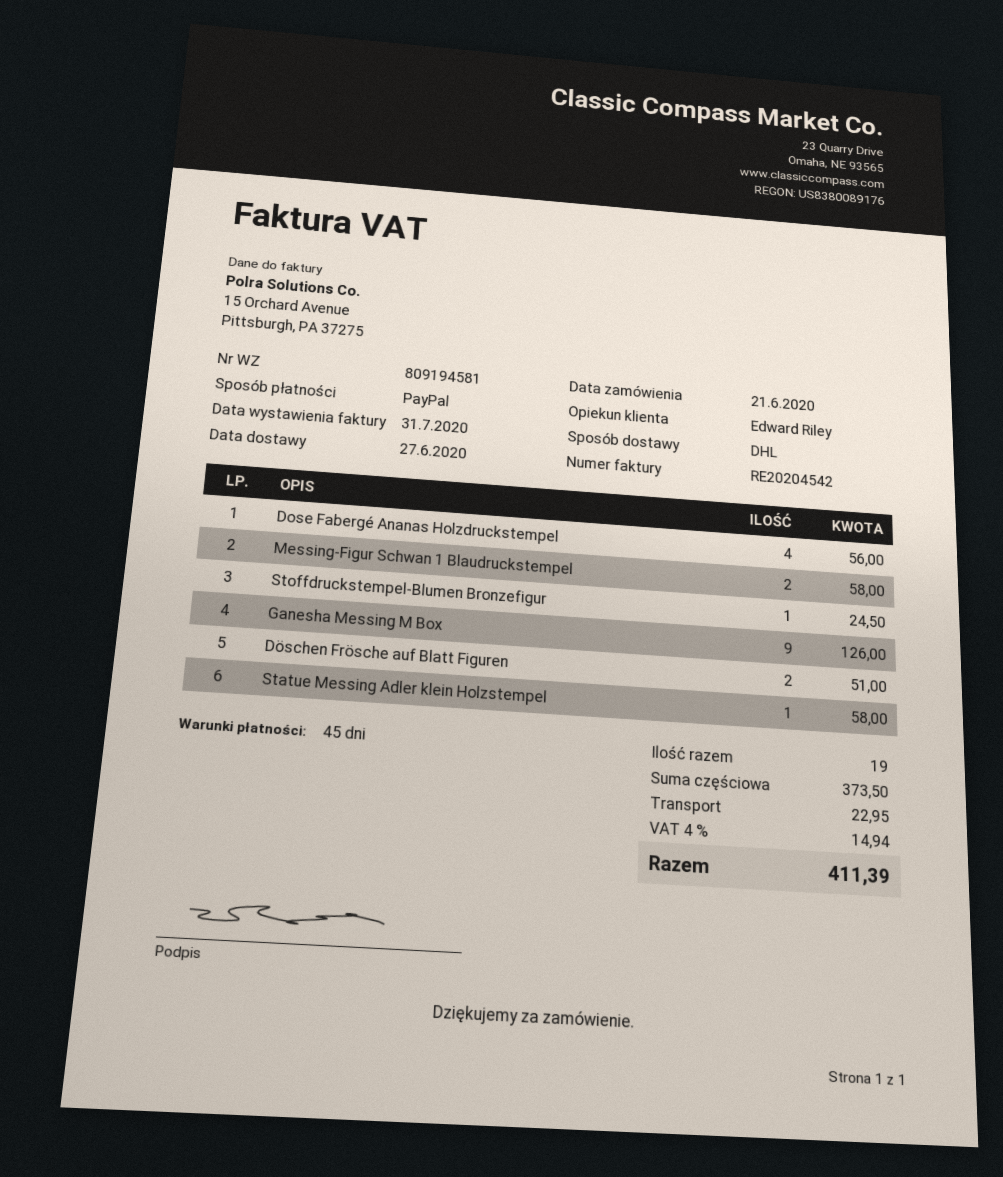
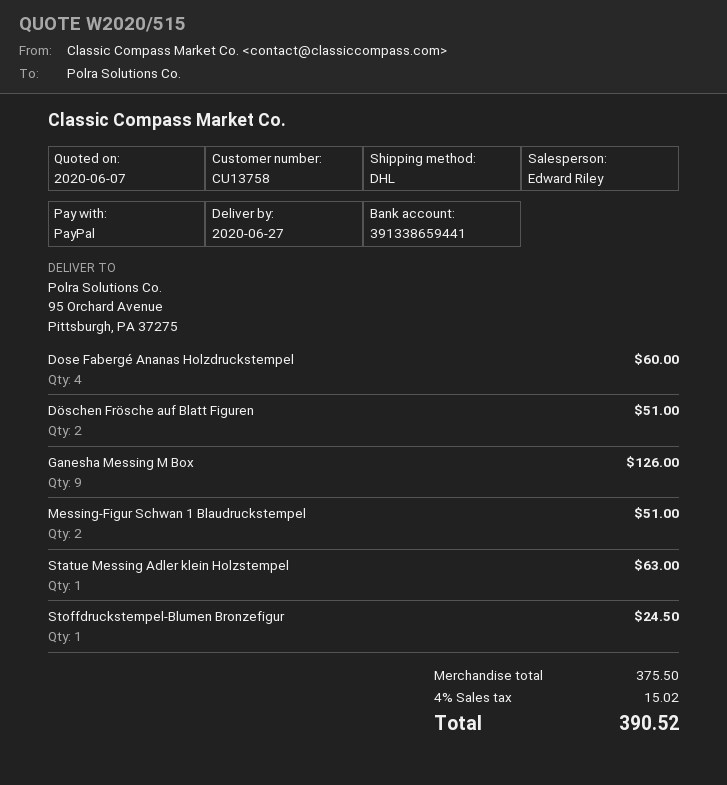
Dose Fabergé Ananas Holzdruckstempel: 4 for 56.00 -> 4 for 60.00
Messing-Figur Schwan 1 Blaudruckstempel: 2 for 58.00 -> 2 for 51.00
Statue Messing Adler klein Holzstempel: 1 for 58.00 -> 1 for 63.00
subtotal: 373.50 -> 375.50
shipping: 22.95 -> none
tax: 4% = 14.94 -> 4% = 15.02
total: 411.39 -> 390.52

